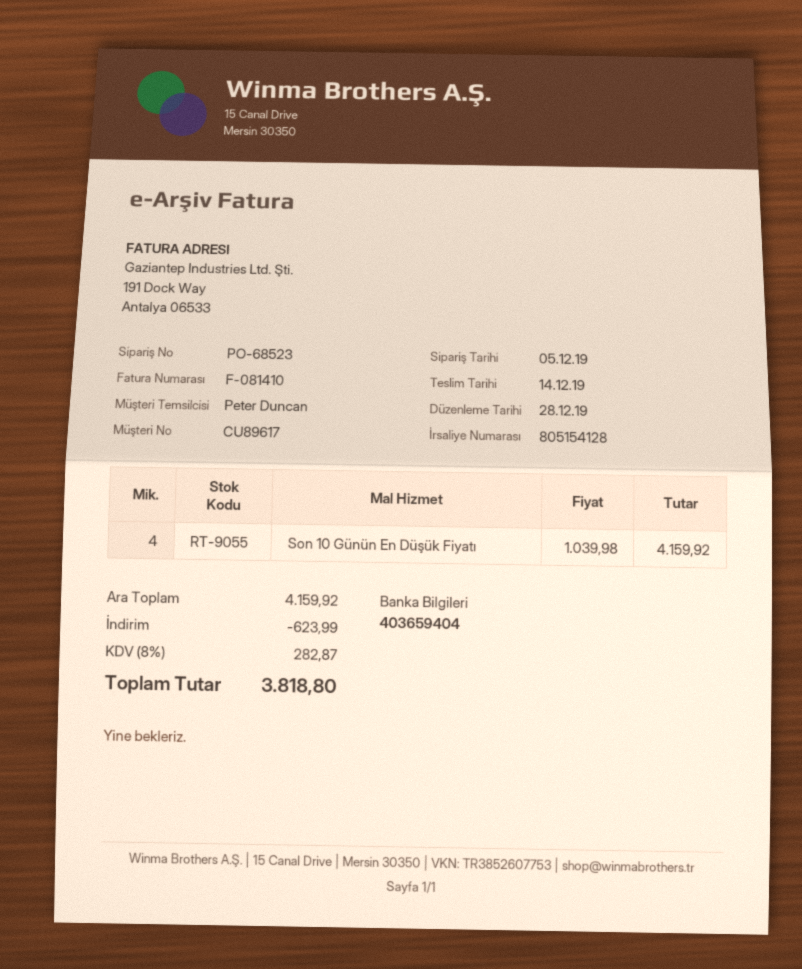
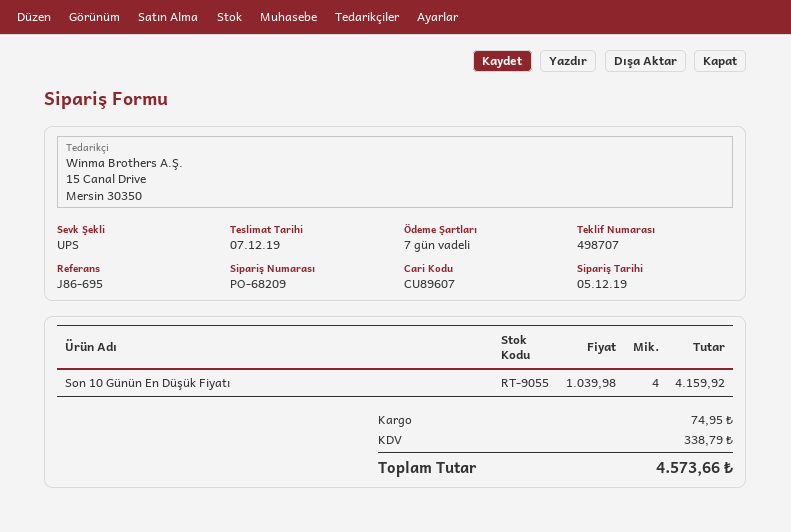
order number: PO-68523 -> PO-68209
delivery date: 2019-12-14 -> 2019-12-07
customer number: CU89617 -> CU89607
discount: 623.99 -> none
shipping: none -> 74.95
tax: 282.87 -> 338.79
total: 3818.80 -> 4573.66

